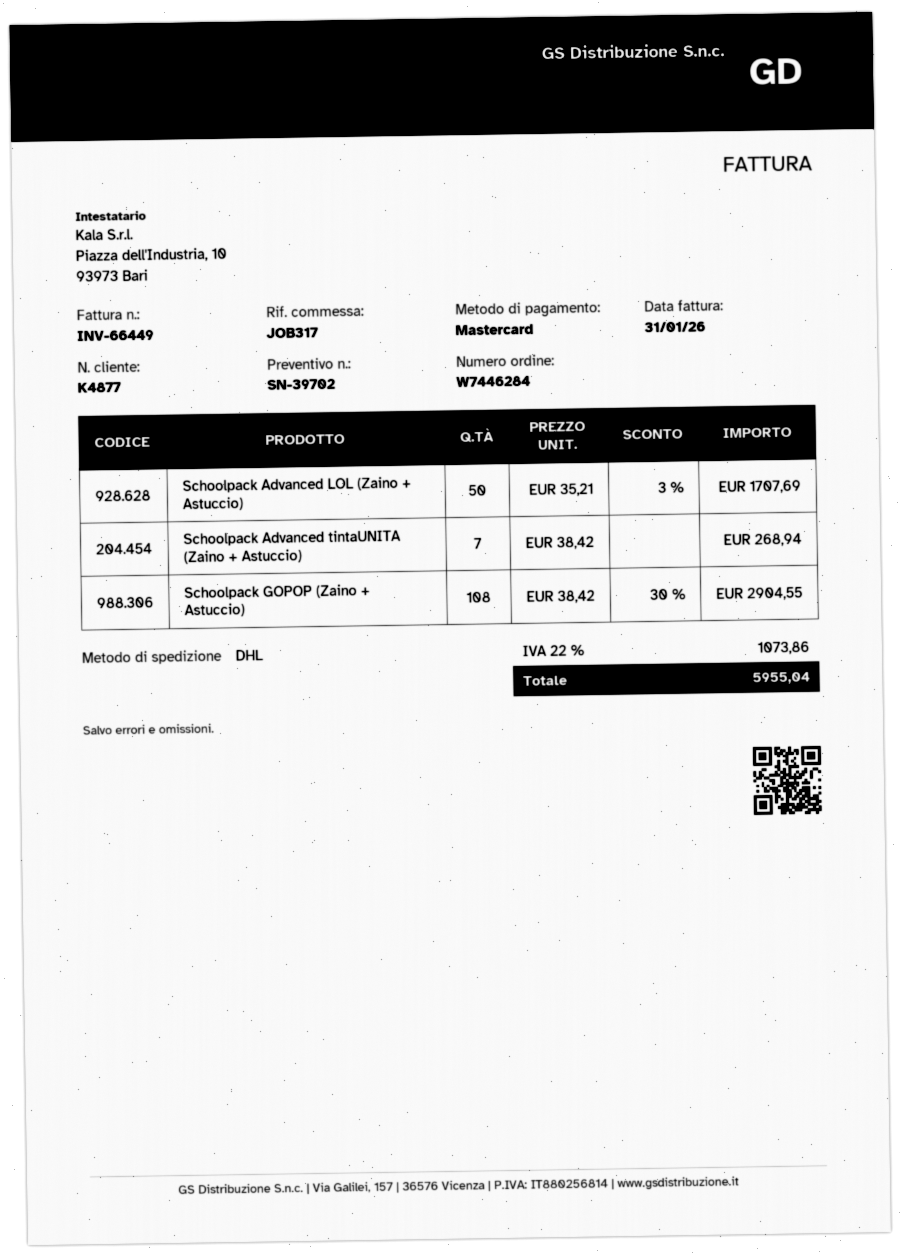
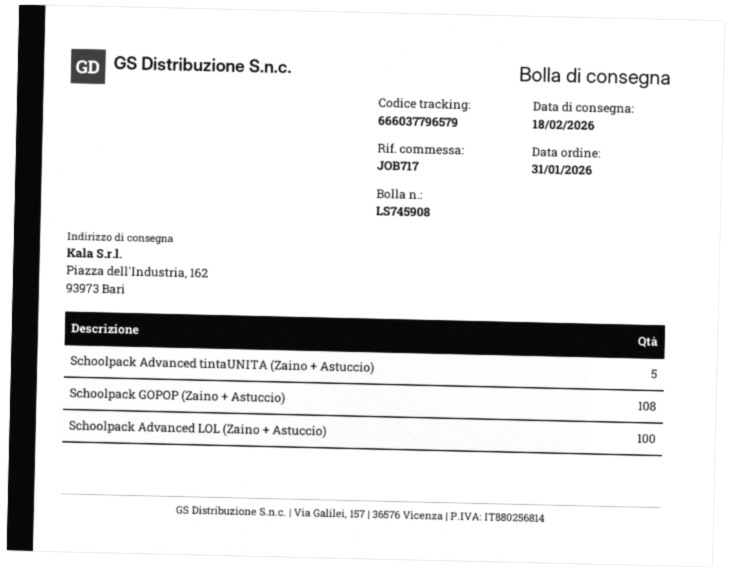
reference: JOB317 -> JOB717
Schoolpack Advanced LOL (Zaino + Astuccio): 50 -> 100
Schoolpack Advanced tintaUNITA (Zaino + Astuccio): 7 -> 5

